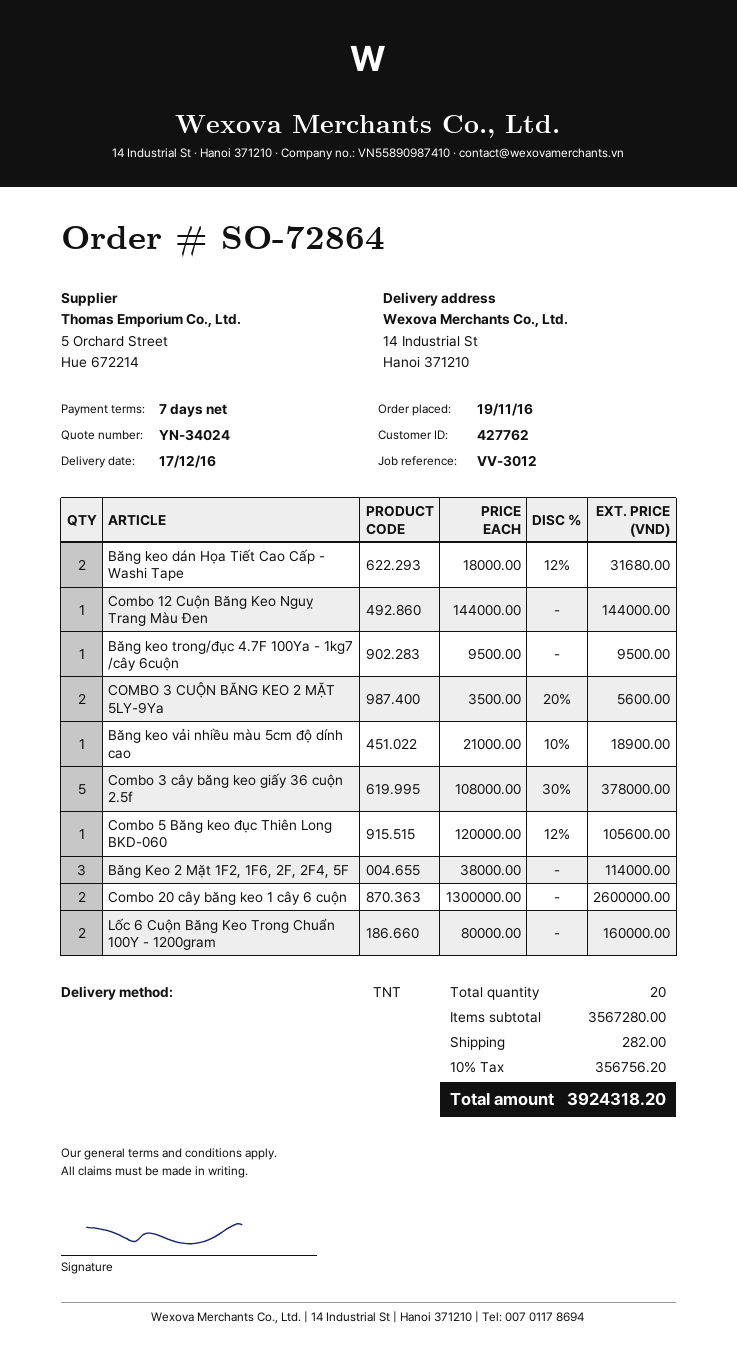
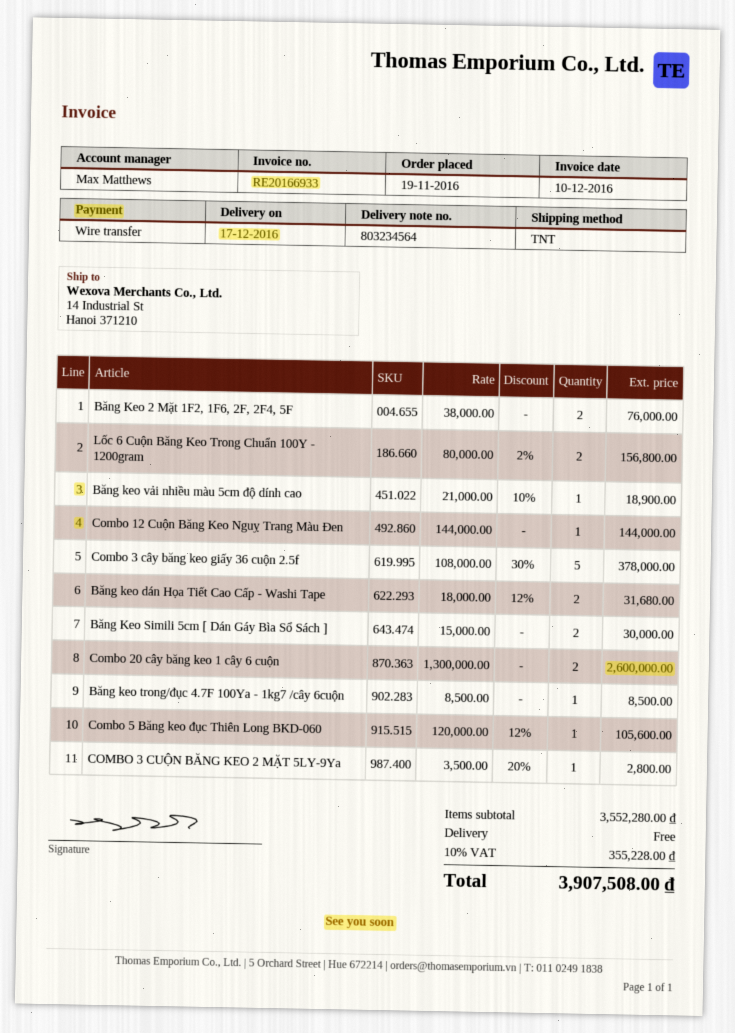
Băng keo trong/đục 4.7F 100Ya - 1kg7 /cây 6cuộn: 1 x 9500.00 = 9500.00 -> 1 x 8500.00 = 8500.00
COMBO 3 CUỘN BĂNG KEO 2 MẶT 5LY-9Ya: 2 x 3500.00 - 20% = 5600.00 -> 1 x 3500.00 - 20% = 2800.00
Băng Keo 2 Mặt 1F2, 1F6, 2F, 2F4, 5F: 3 x 38000.00 = 114000.00 -> 2 x 38000.00 = 76000.00
Lốc 6 Cuộn Băng Keo Trong Chuẩn 100Y - 1200gram: 2 x 80000.00 = 160000.00 -> 2 x 80000.00 - 2% = 156800.00
Băng Keo Simili 5cm [ Dán Gáy Bìa Sổ Sách ]: none -> 2 x 15000.00 = 30000.00
subtotal: 3567280.00 -> 3552280.00
shipping: 282.00 -> 0.00
tax: 10% = 356756.20 -> 10% = 355228.00
total: 3924318.20 -> 3907508.00

